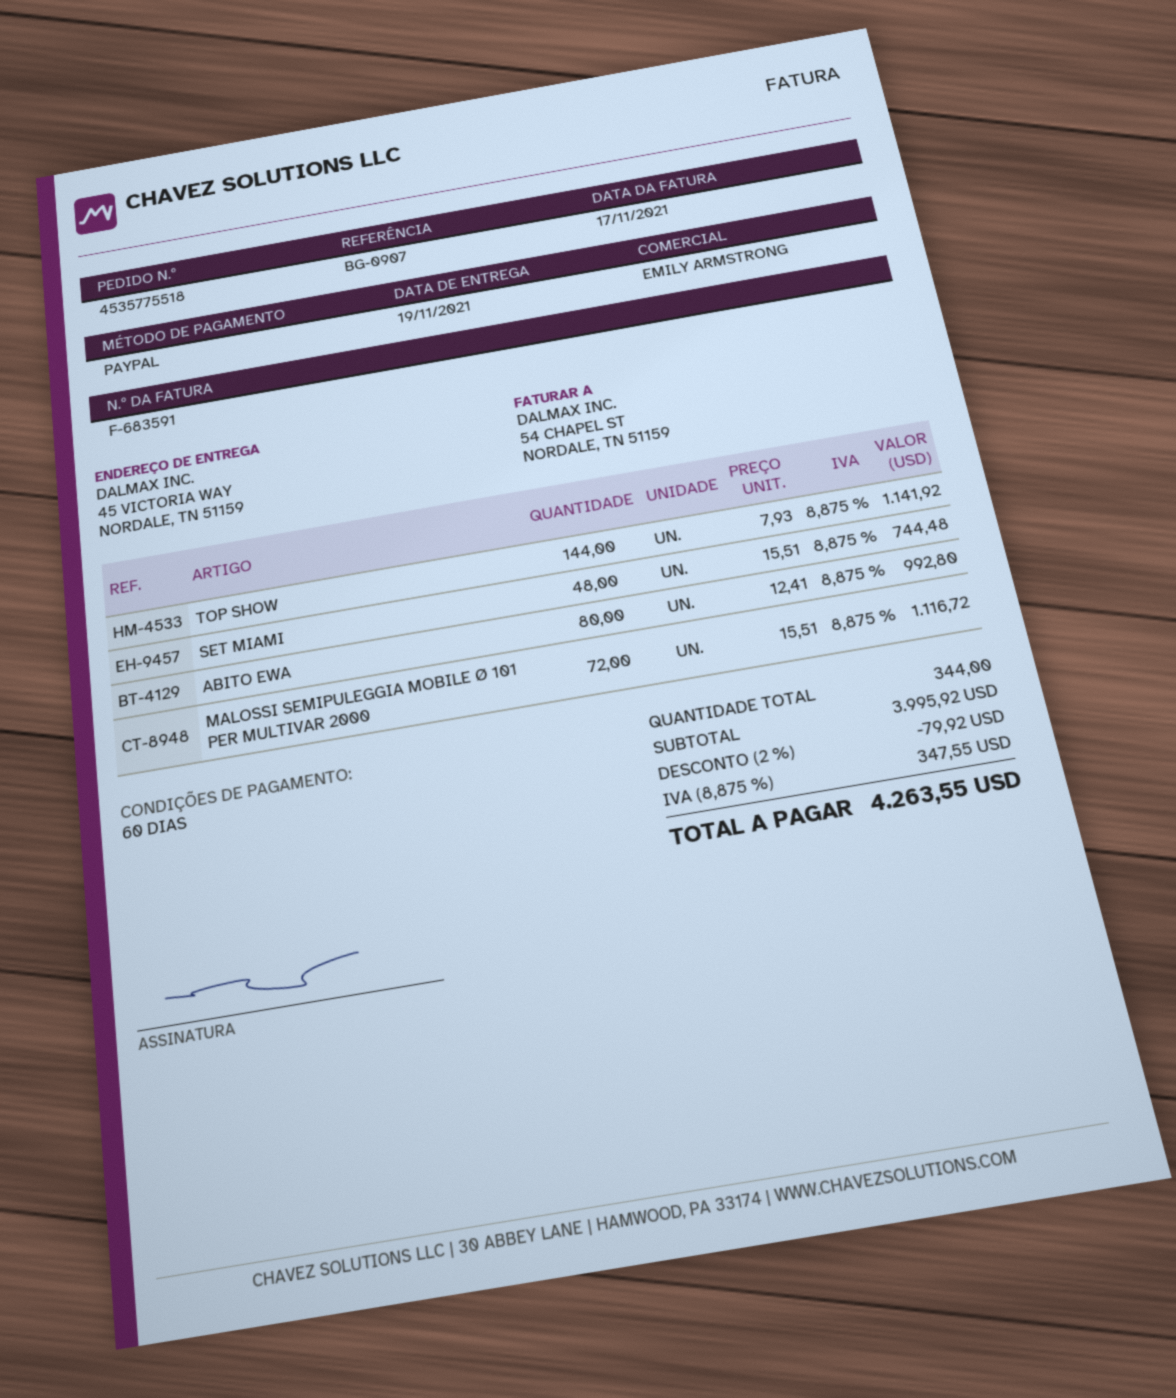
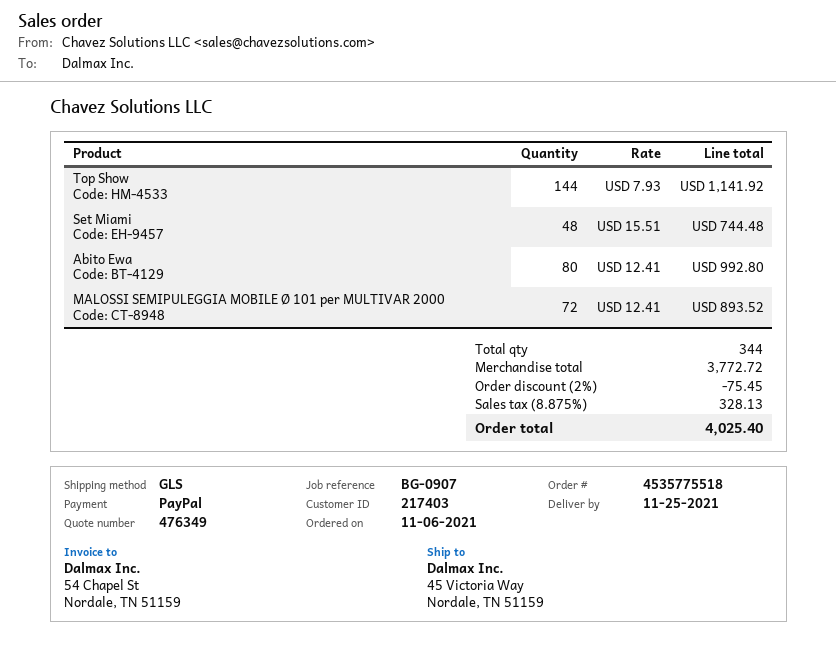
delivery date: 2021-11-19 -> 2021-11-25
MALOSSI SEMIPULEGGIA MOBILE Ø 101 PER MULTIVAR 2000: 72 x 15.51 = 1116.72 -> 72 x 12.41 = 893.52
subtotal: 3995.92 -> 3772.72
discount: 2% = 79.92 -> 2% = 75.45
tax: 8.875% = 347.55 -> 8.875% = 328.13
total: 4263.55 -> 4025.40

